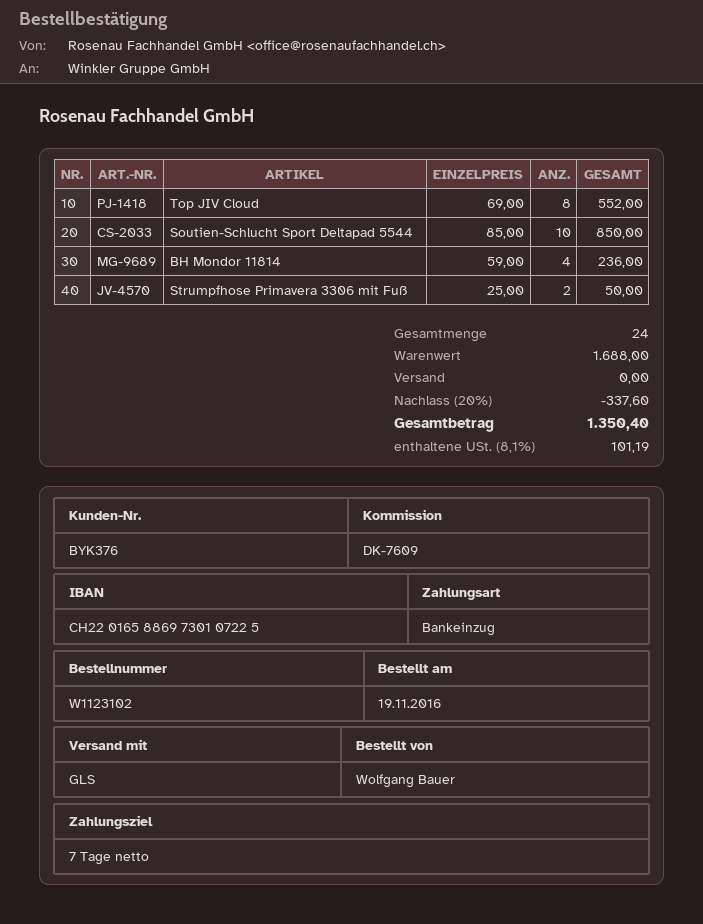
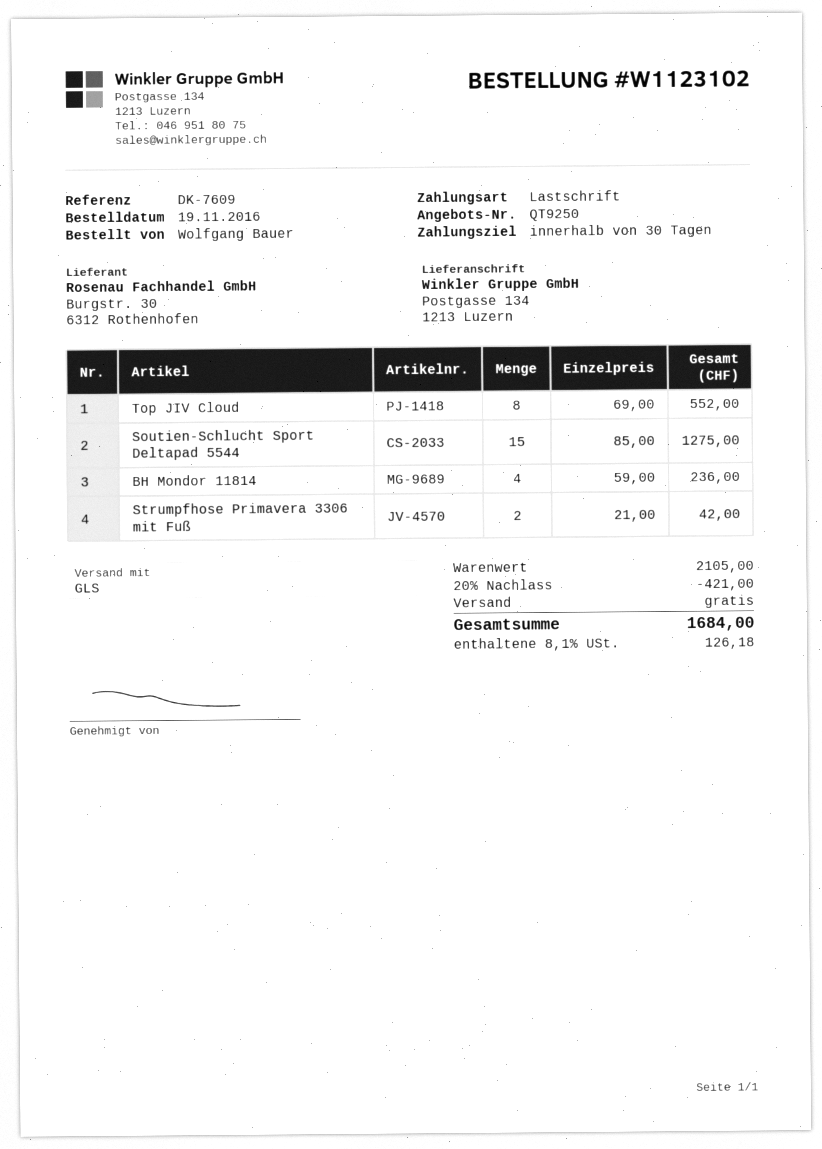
payment terms: 7 days -> 30 days
Soutien-Schlucht Sport Deltapad 5544: 10 x 85.00 = 850.00 -> 15 x 85.00 = 1275.00
Strumpfhose Primavera 3306 mit Fuß: 2 x 25.00 = 50.00 -> 2 x 21.00 = 42.00
subtotal: 1688.00 -> 2105.00
discount: 20% = 337.60 -> 20% = 421.00
tax: 8.1% = 101.19 -> 8.1% = 126.18
total: 1350.40 -> 1684.00

